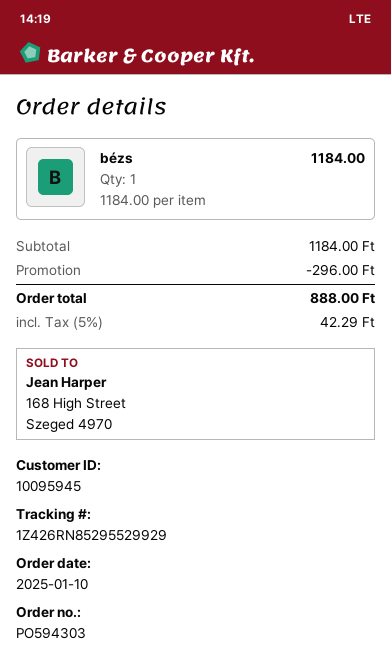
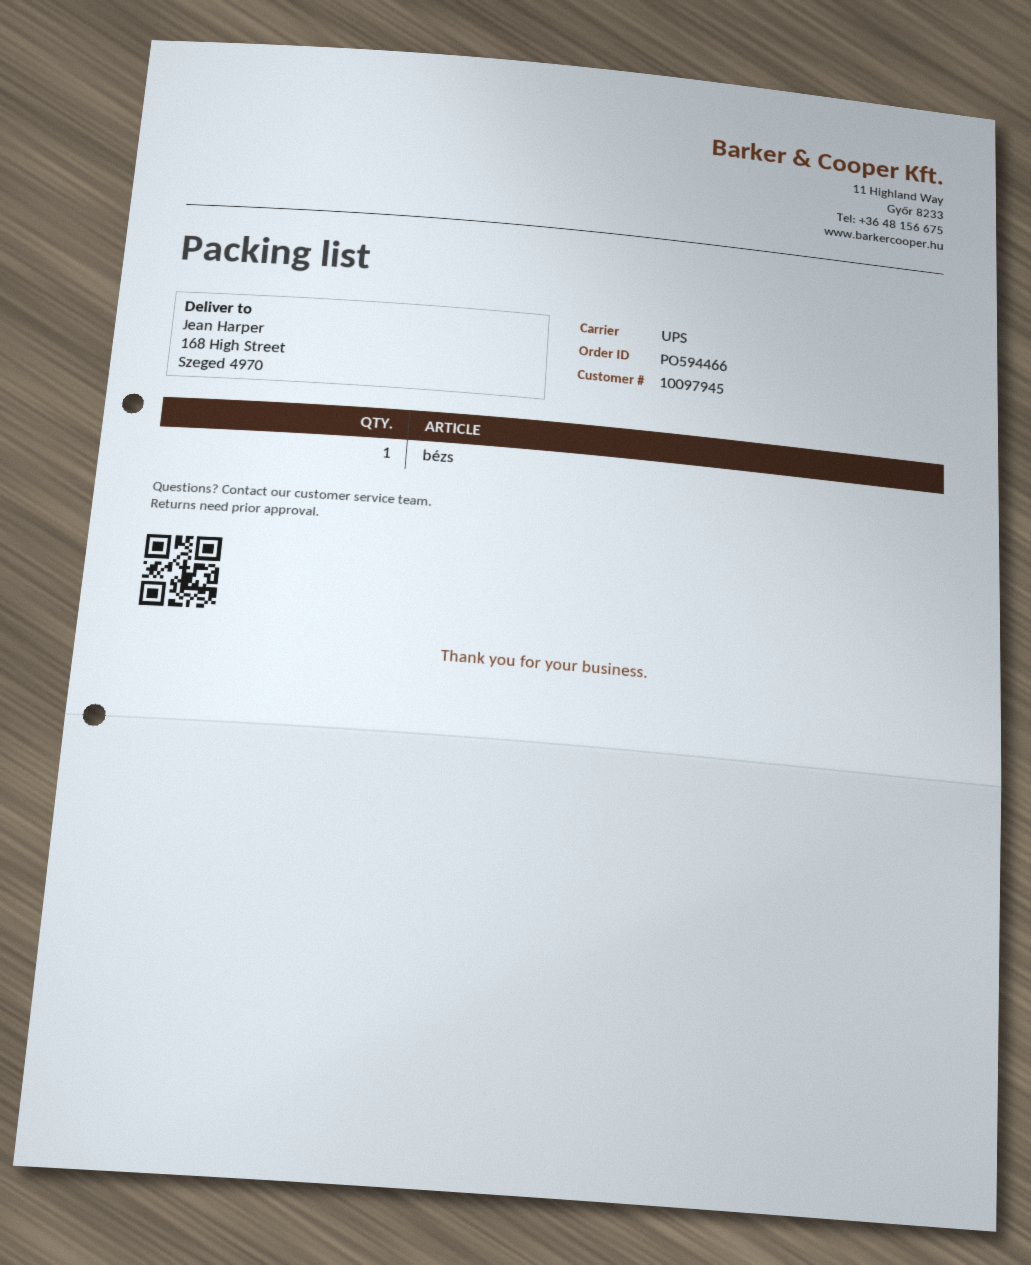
order number: PO594303 -> PO594466
customer number: 10095945 -> 10097945

